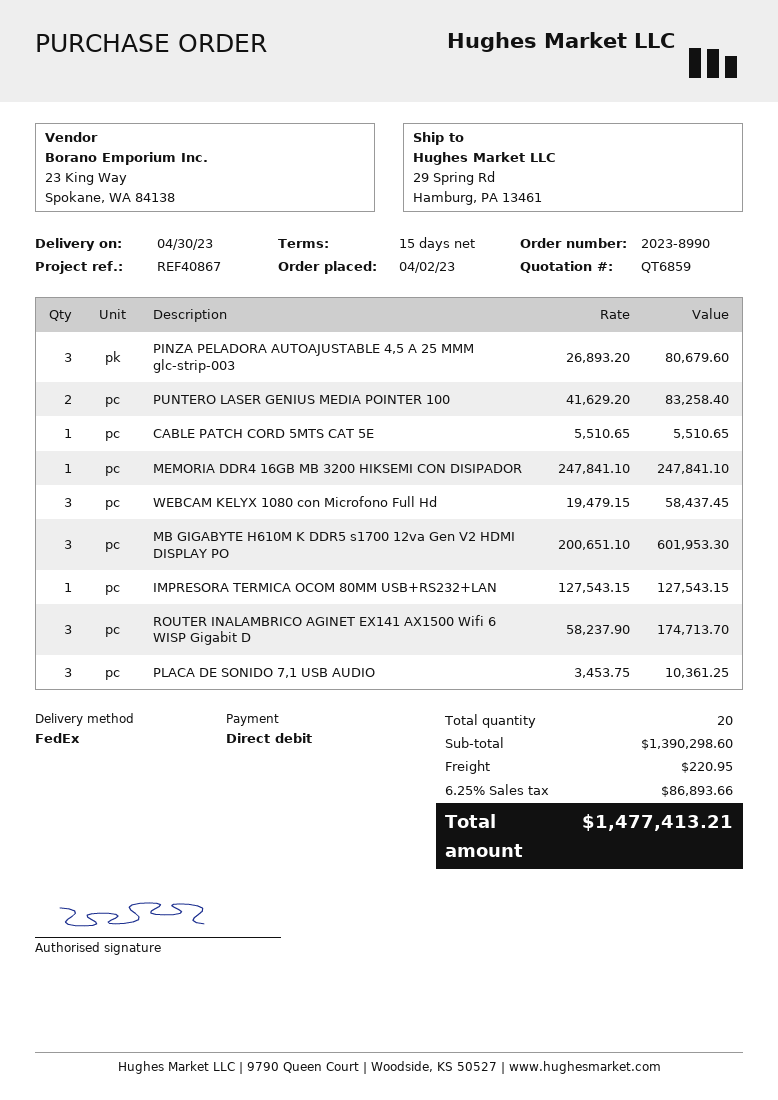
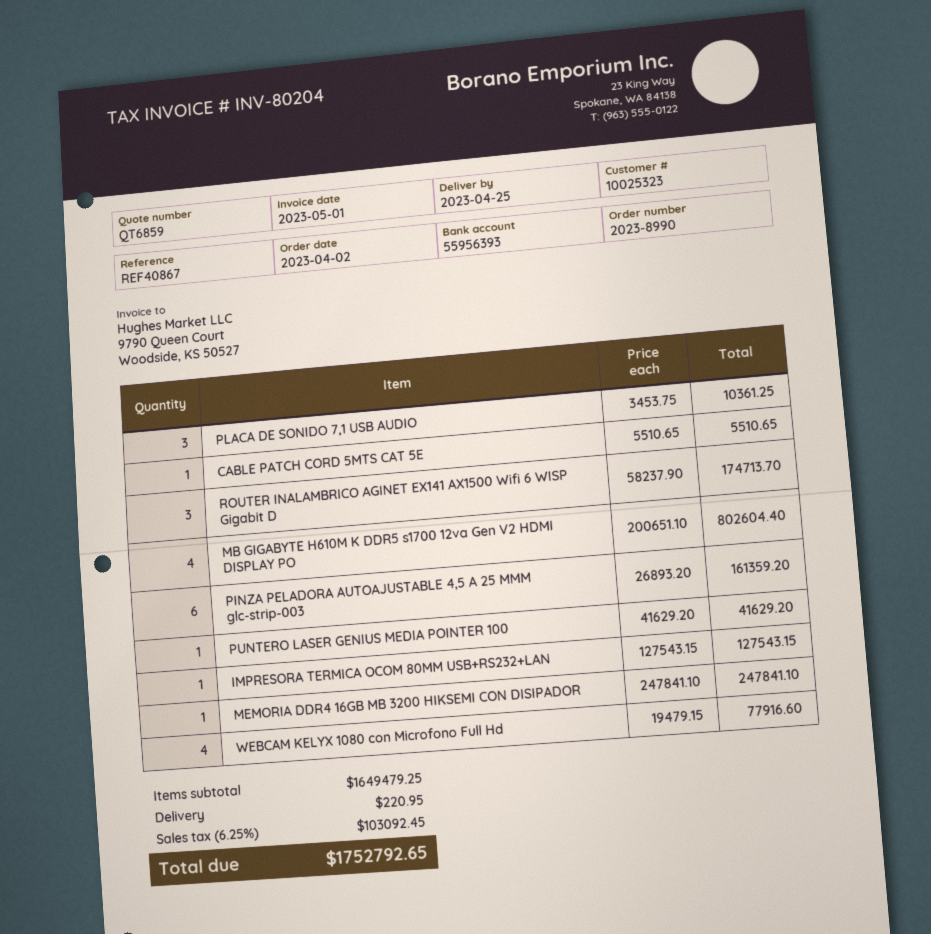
delivery date: 2023-04-30 -> 2023-04-25
PINZA PELADORA AUTOAJUSTABLE 4,5 A 25 MMM glc-strip-003: 3 x 26893.20 = 80679.60 -> 6 x 26893.20 = 161359.20
PUNTERO LASER GENIUS MEDIA POINTER 100: 2 x 41629.20 = 83258.40 -> 1 x 41629.20 = 41629.20
WEBCAM KELYX 1080 con Microfono Full Hd: 3 x 19479.15 = 58437.45 -> 4 x 19479.15 = 77916.60
MB GIGABYTE H610M K DDR5 s1700 12va Gen V2 HDMI DISPLAY PO: 3 x 200651.10 = 601953.30 -> 4 x 200651.10 = 802604.40
subtotal: 1390298.60 -> 1649479.25
tax: 6.25% = 86893.66 -> 6.25% = 103092.45
total: 1477413.21 -> 1752792.65

